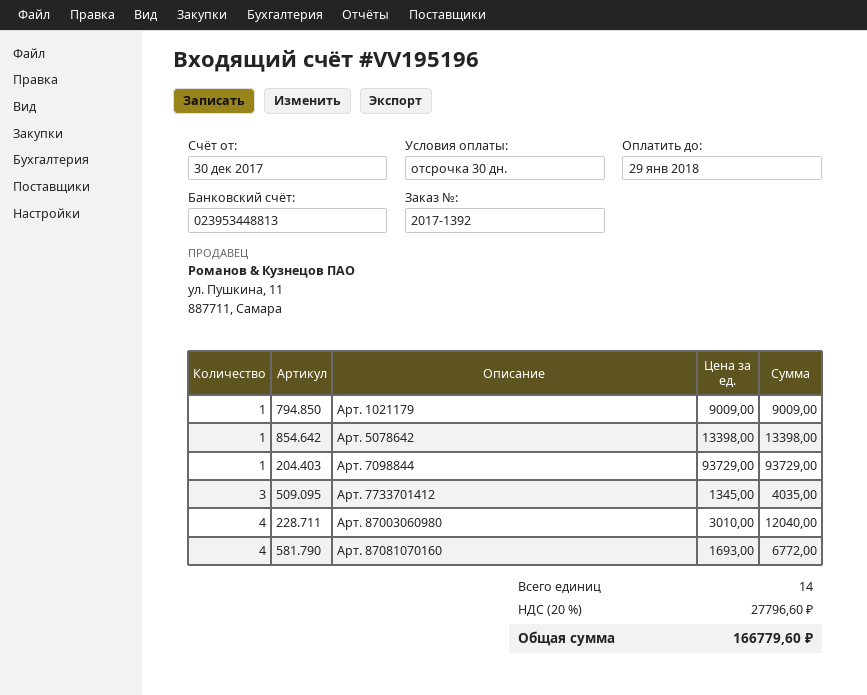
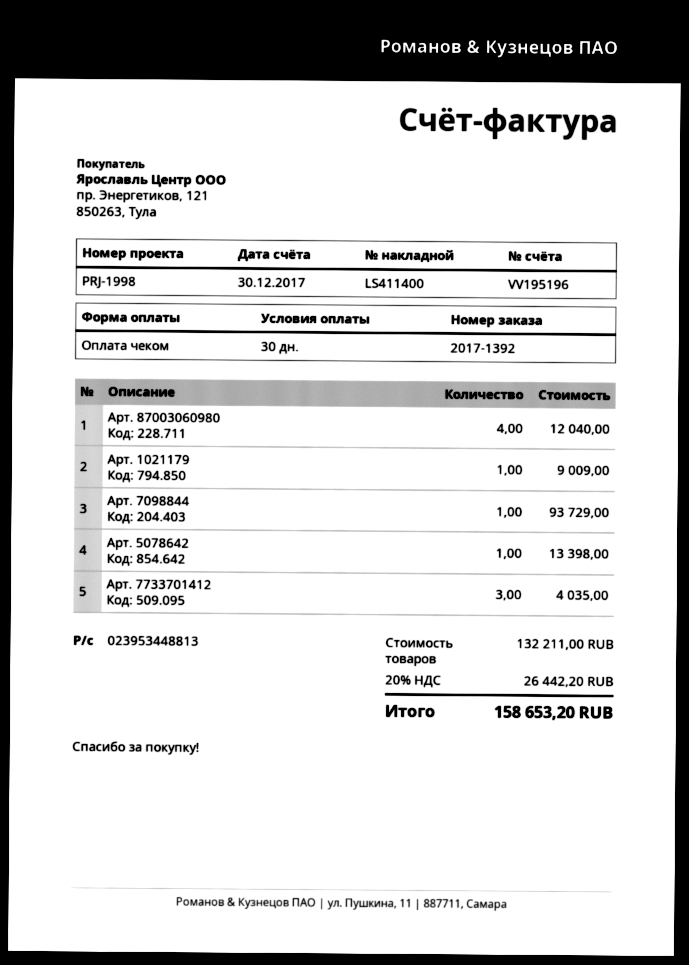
Арт. 87081070160: 4 for 6772.00 -> none
tax: 20% = 27796.60 -> 20% = 26442.20
total: 166779.60 -> 158653.20

